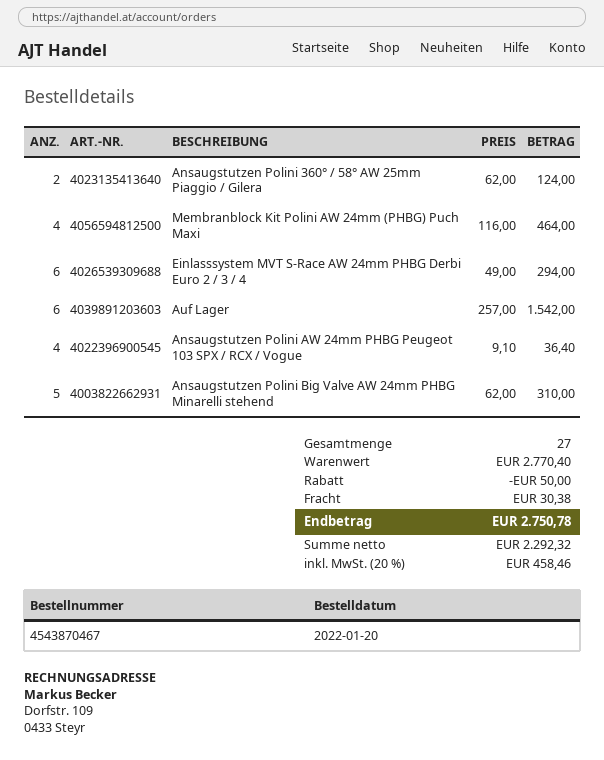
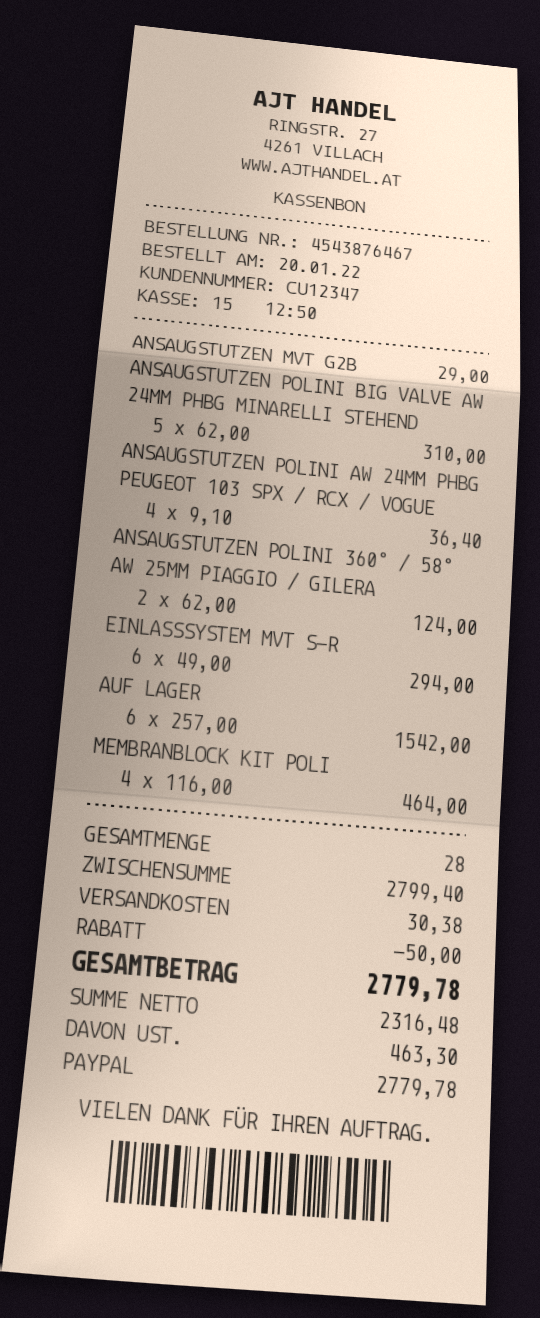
order number: 4543870467 -> 4543876467
ANSAUGSTUTZEN MVT G2B: none -> 1 x 29.00 = 29.00
total quantity: 27 -> 28
subtotal: 2770.40 -> 2799.40
net: 2292.32 -> 2316.48
tax: 458.46 -> 463.30
total: 2750.78 -> 2779.78

